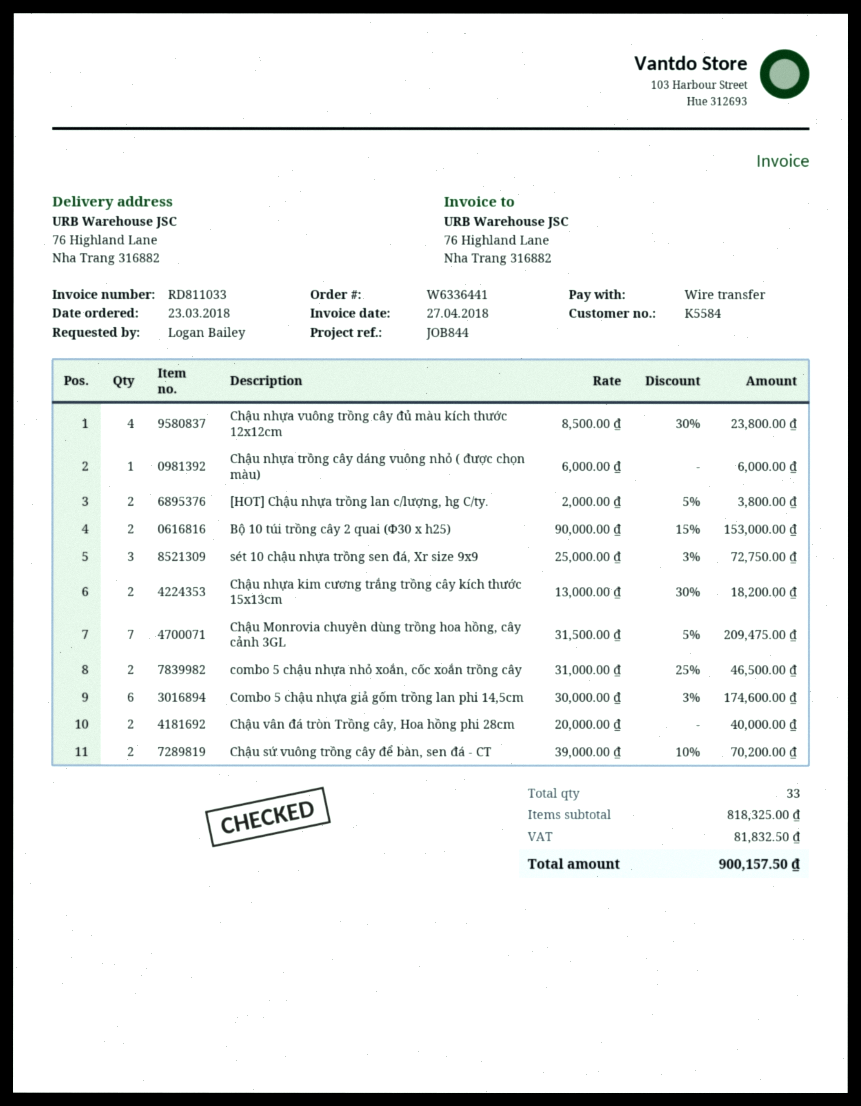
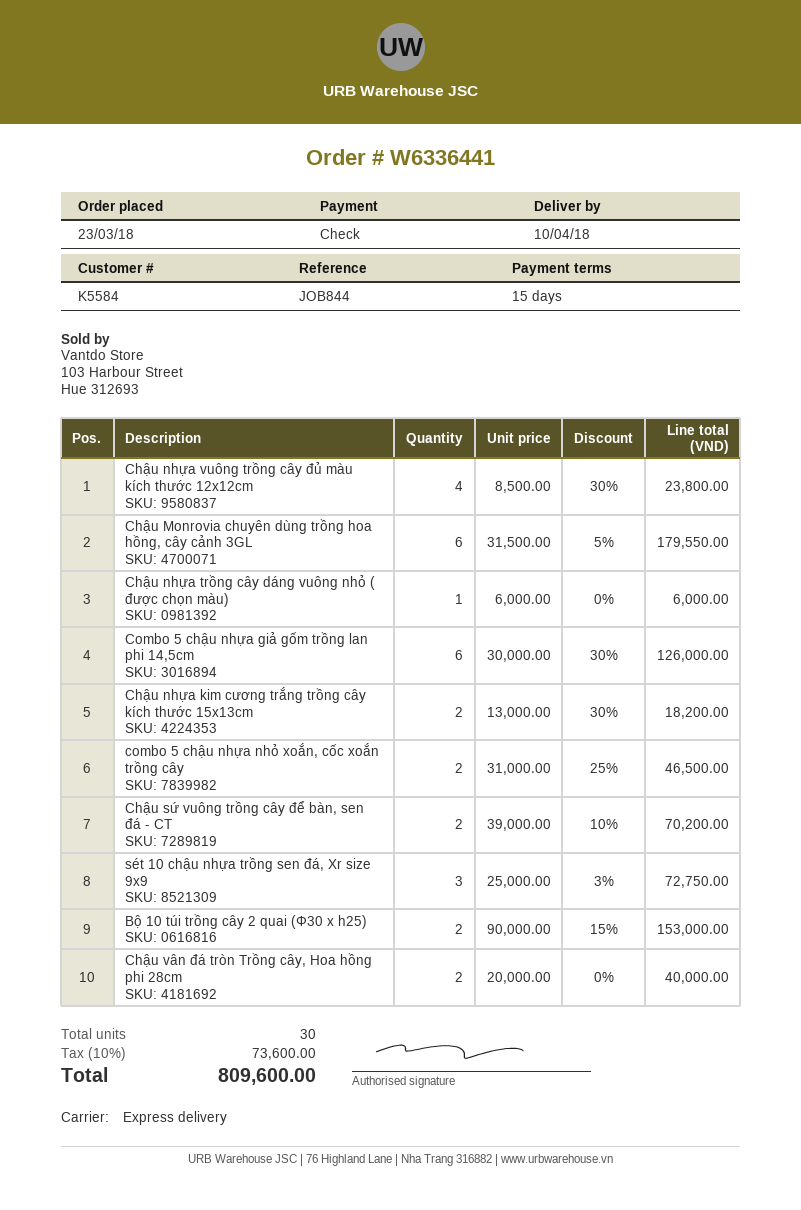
payment method: bank transfer -> cheque
[HOT] Chậu nhựa trồng lan c/lượng, hg C/ty.: 2 x 2000.00 - 5% = 3800.00 -> none
Chậu Monrovia chuyên dùng trồng hoa hồng, cây cảnh 3GL: 7 x 31500.00 - 5% = 209475.00 -> 6 x 31500.00 - 5% = 179550.00
Combo 5 chậu nhựa giả gốm trồng lan phi 14,5cm: 6 x 30000.00 - 3% = 174600.00 -> 6 x 30000.00 - 30% = 126000.00
total quantity: 33 -> 30
tax: 81832.50 -> 73600.00
total: 900157.50 -> 809600.00

